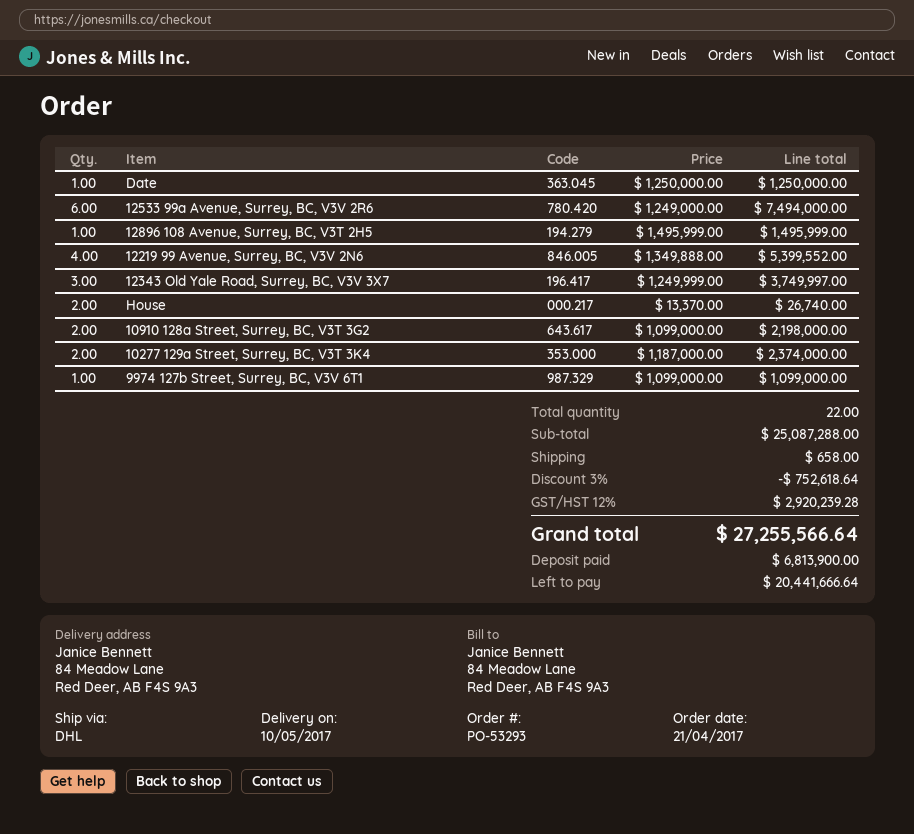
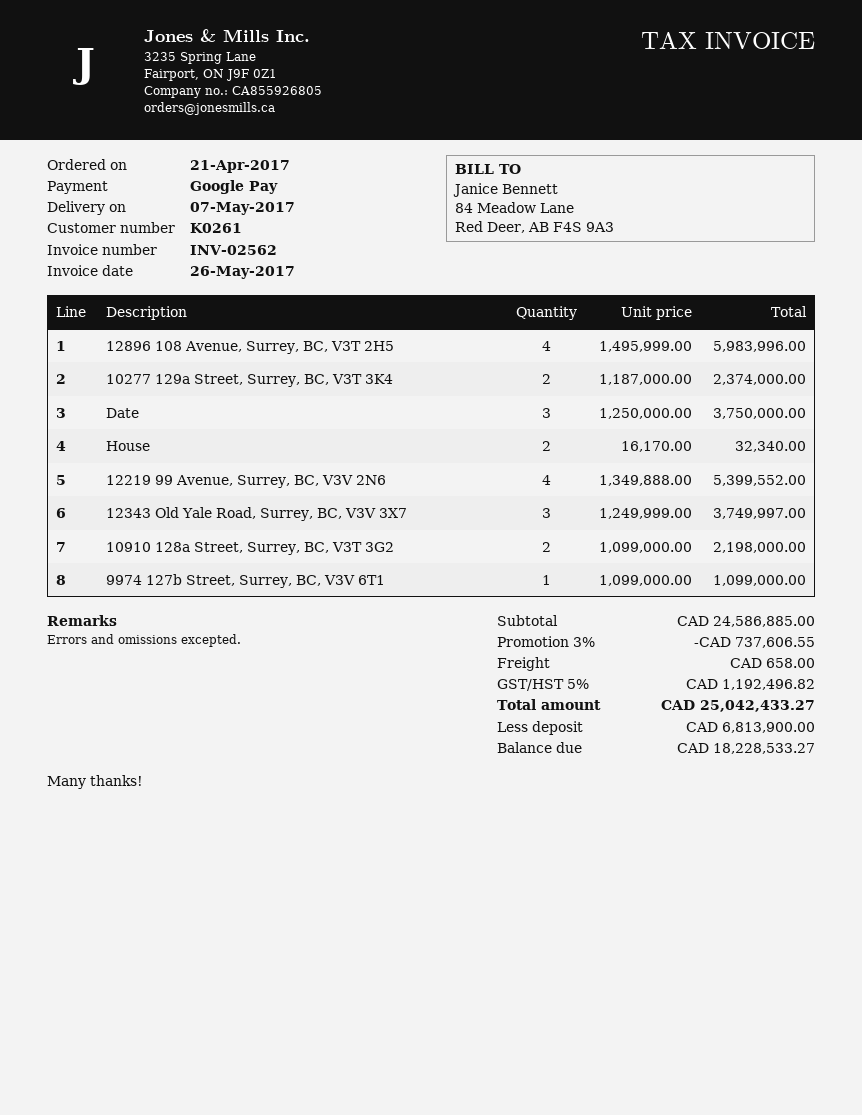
delivery date: 2017-05-10 -> 2017-05-07
Date: 1 x 1250000.00 = 1250000.00 -> 3 x 1250000.00 = 3750000.00
12533 99a Avenue, Surrey, BC, V3V 2R6: 6 x 1249000.00 = 7494000.00 -> none
12896 108 Avenue, Surrey, BC, V3T 2H5: 1 x 1495999.00 = 1495999.00 -> 4 x 1495999.00 = 5983996.00
House: 2 x 13370.00 = 26740.00 -> 2 x 16170.00 = 32340.00
subtotal: 25087288.00 -> 24586885.00
discount: 3% = 752618.64 -> 3% = 737606.55
tax: 12% = 2920239.28 -> 5% = 1192496.82
total: 27255566.64 -> 25042433.27
balance: 20441666.64 -> 18228533.27

